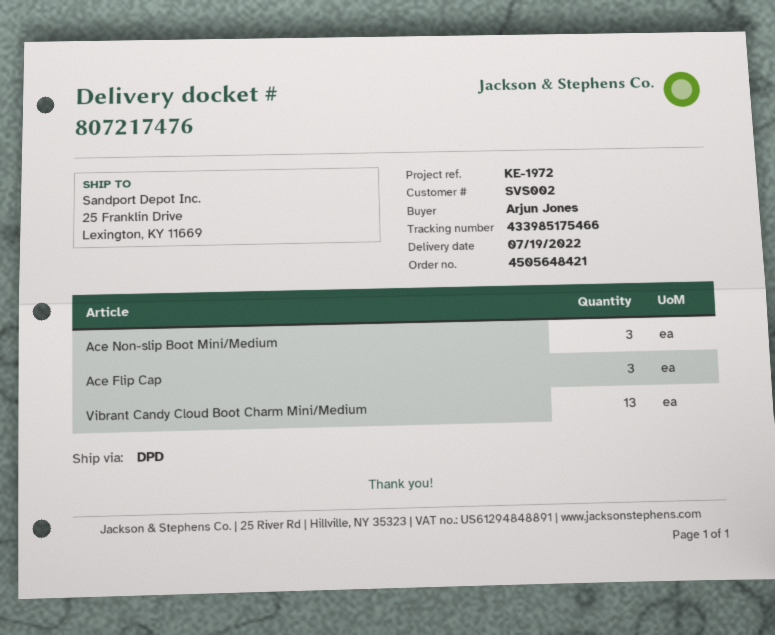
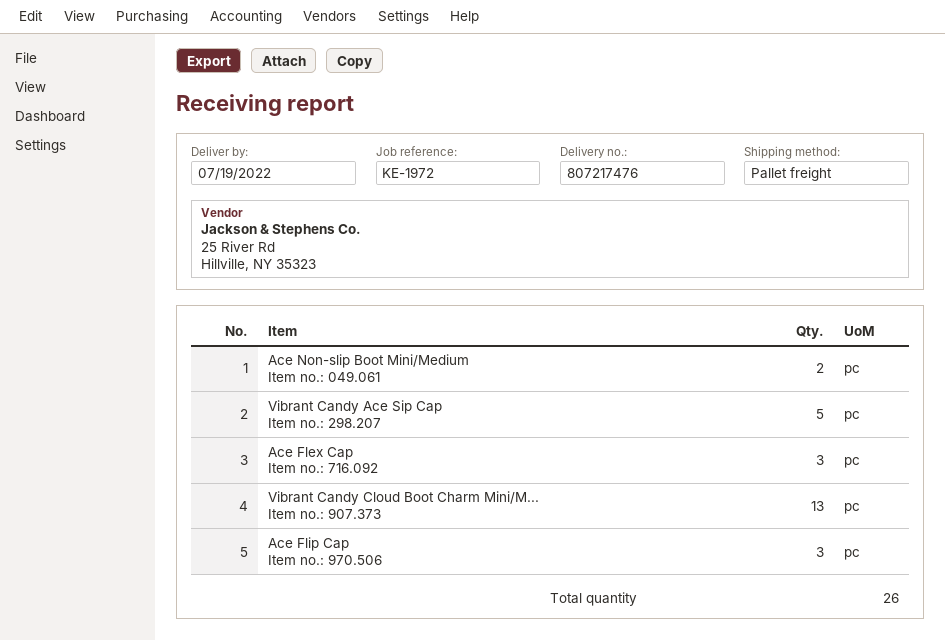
shipping method: DPD -> pallet freight
Ace Non-slip Boot Mini/Medium: 3 -> 2
Vibrant Candy Ace Sip Cap: none -> 5
Ace Flex Cap: none -> 3

